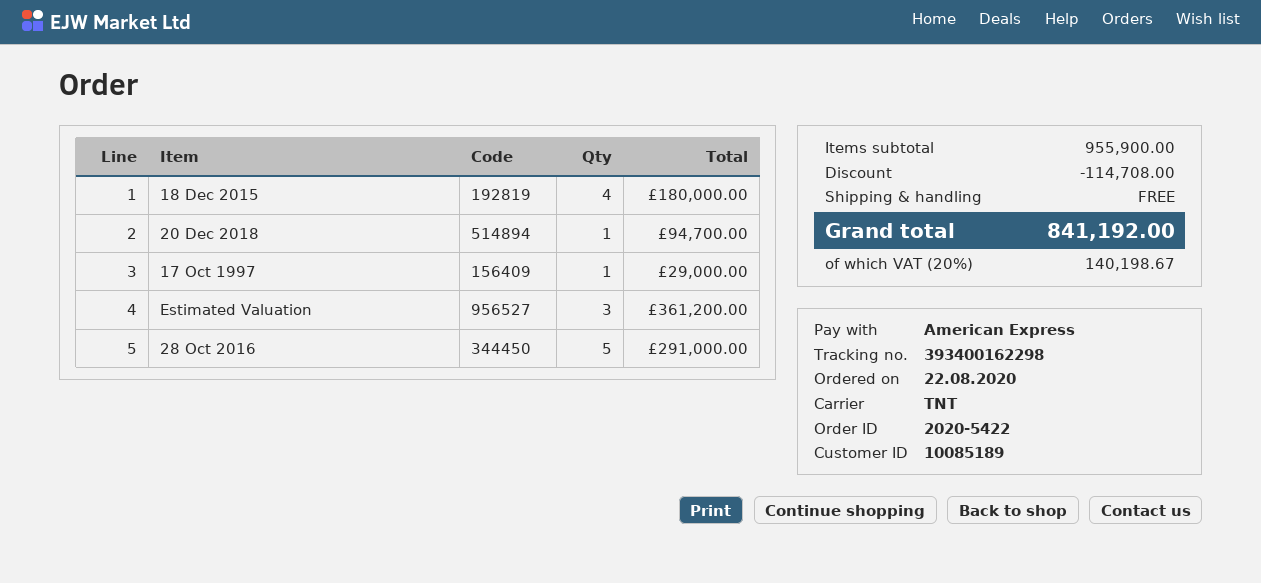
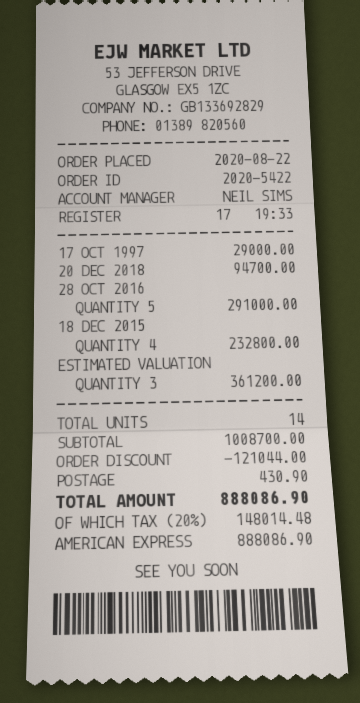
18 Dec 2015: 4 for 180000.00 -> 4 for 232800.00
subtotal: 955900.00 -> 1008700.00
discount: 114708.00 -> 121044.00
shipping: 0.00 -> 430.90
tax: 20% = 140198.67 -> 20% = 148014.48
total: 841192.00 -> 888086.90

